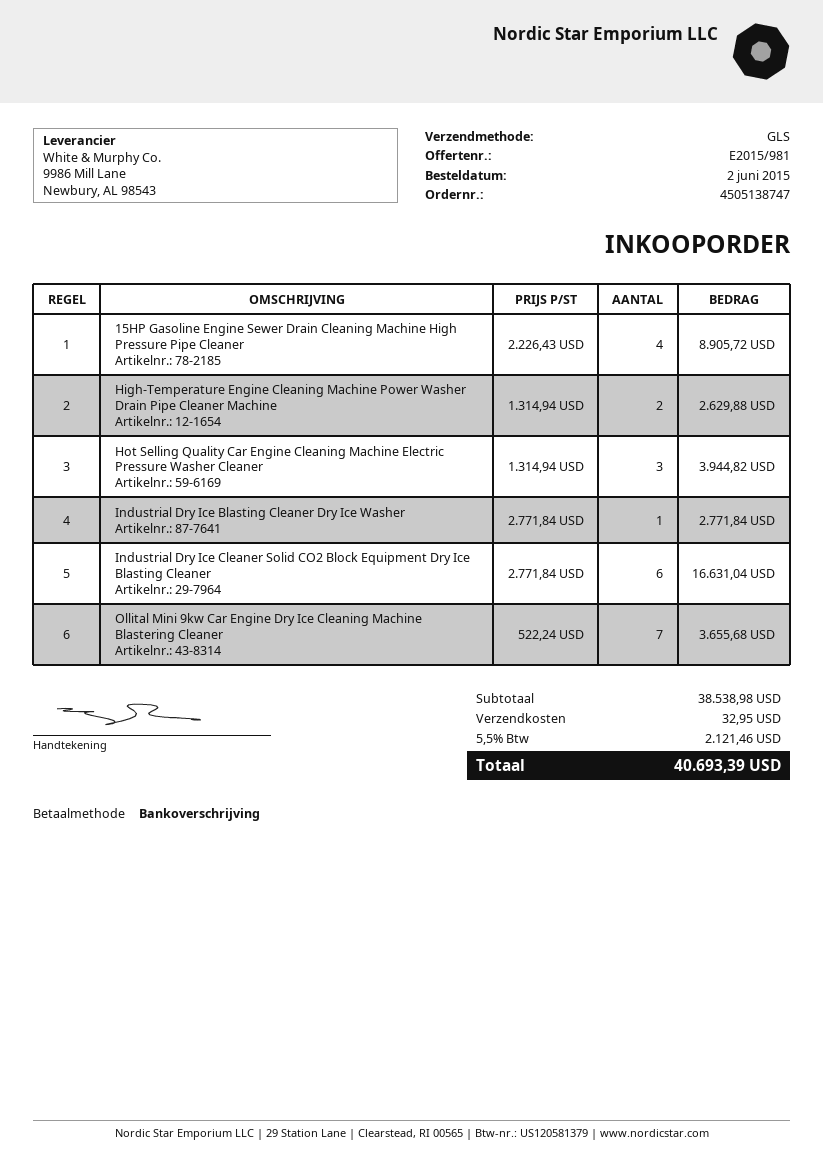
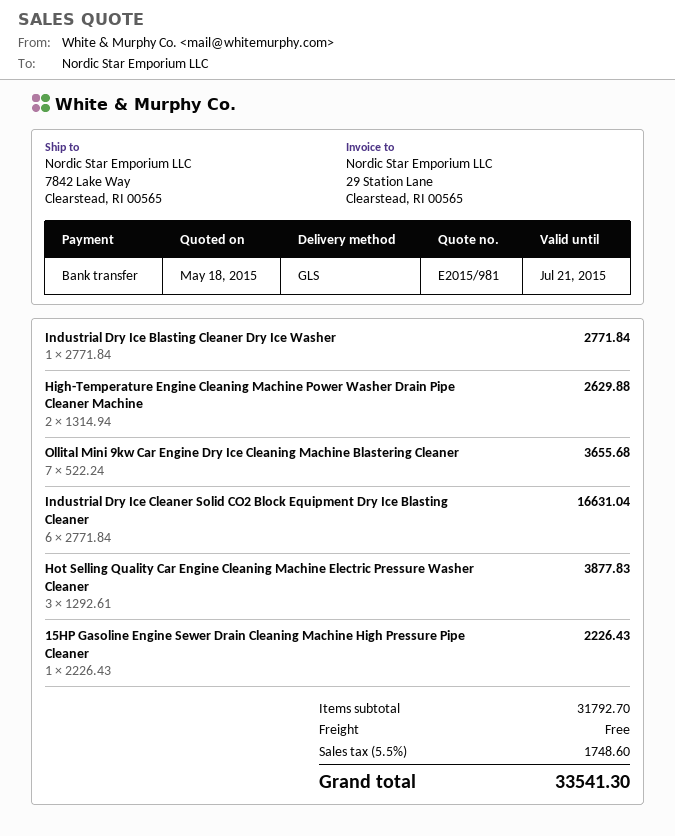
15HP Gasoline Engine Sewer Drain Cleaning Machine High Pressure Pipe Cleaner: 4 x 2226.43 = 8905.72 -> 1 x 2226.43 = 2226.43
Hot Selling Quality Car Engine Cleaning Machine Electric Pressure Washer Cleaner: 3 x 1314.94 = 3944.82 -> 3 x 1292.61 = 3877.83
subtotal: 38538.98 -> 31792.70
shipping: 32.95 -> 0.00
tax: 5.5% = 2121.46 -> 5.5% = 1748.60
total: 40693.39 -> 33541.30

